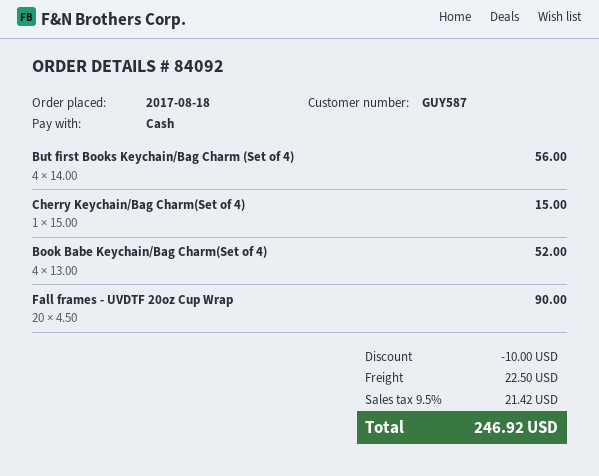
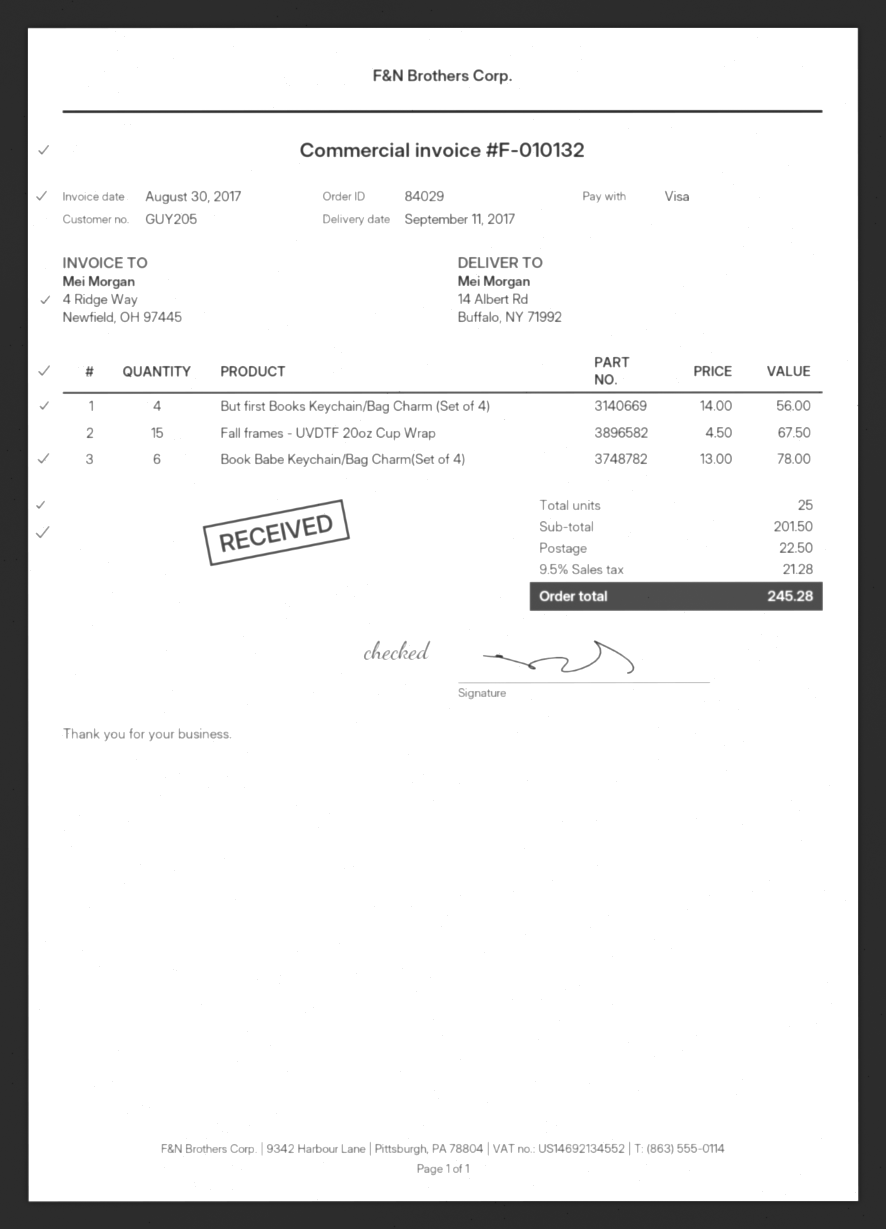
order number: 84092 -> 84029
customer number: GUY587 -> GUY205
payment method: cash -> Visa
Cherry Keychain/Bag Charm(Set of 4): 1 x 15.00 = 15.00 -> none
Book Babe Keychain/Bag Charm(Set of 4): 4 x 13.00 = 52.00 -> 6 x 13.00 = 78.00
Fall frames - UVDTF 20oz Cup Wrap: 20 x 4.50 = 90.00 -> 15 x 4.50 = 67.50
discount: 10.00 -> none
tax: 9.5% = 21.42 -> 9.5% = 21.28
total: 246.92 -> 245.28

